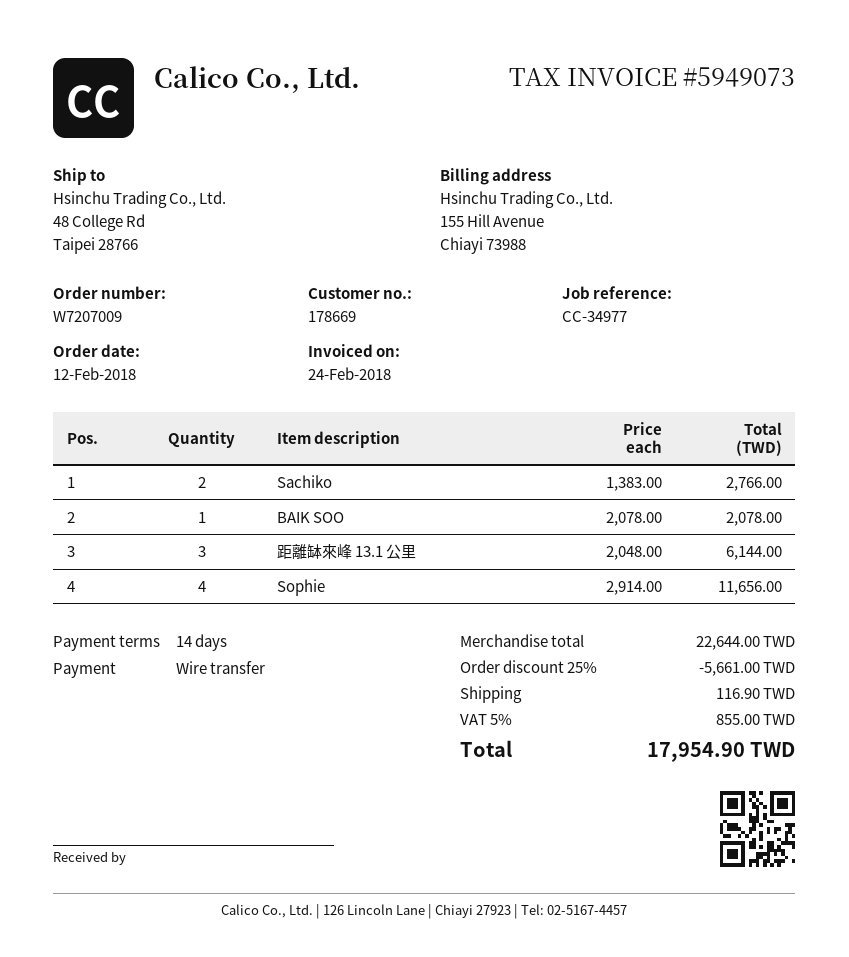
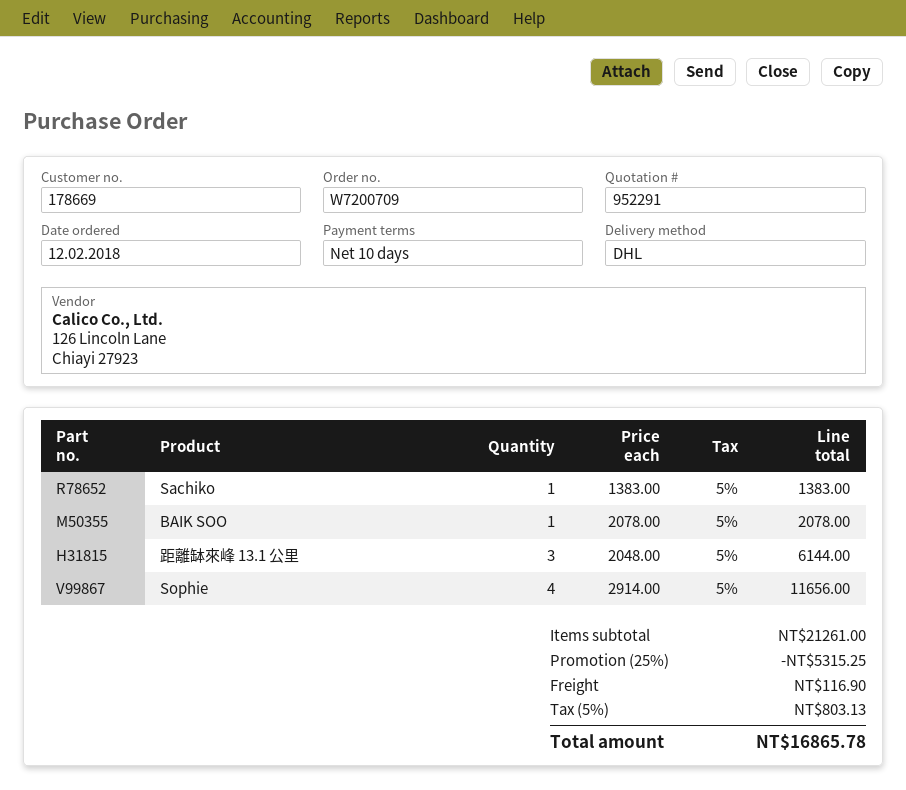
order number: W7207009 -> W7200709
payment terms: 14 days -> 10 days
Sachiko: 2 x 1383.00 = 2766.00 -> 1 x 1383.00 = 1383.00
subtotal: 22644.00 -> 21261.00
discount: 25% = 5661.00 -> 25% = 5315.25
tax: 5% = 855.00 -> 5% = 803.13
total: 17954.90 -> 16865.78

